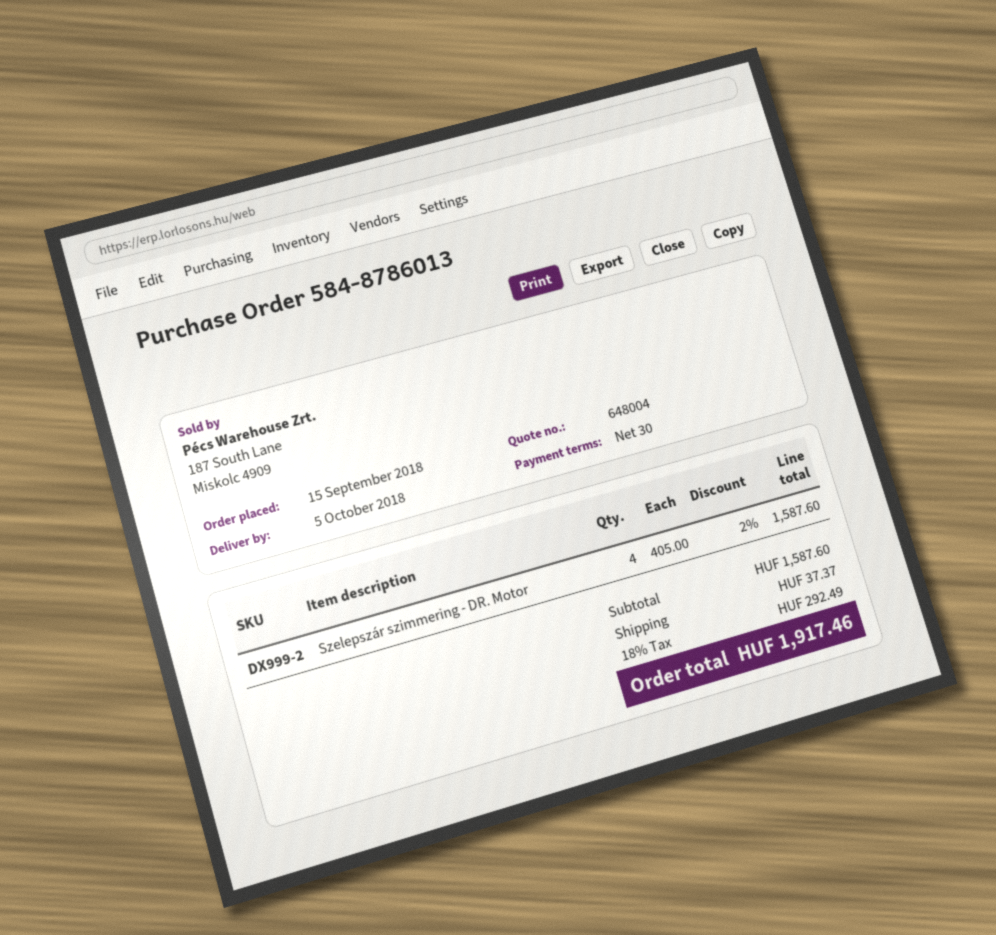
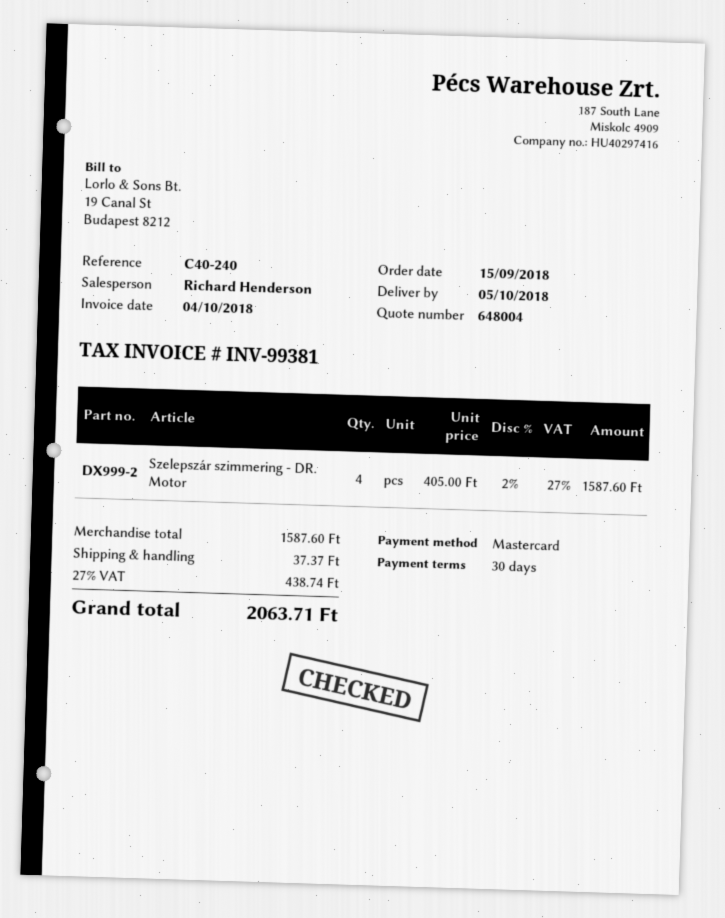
tax: 18% = 292.49 -> 27% = 438.74
total: 1917.46 -> 2063.71

